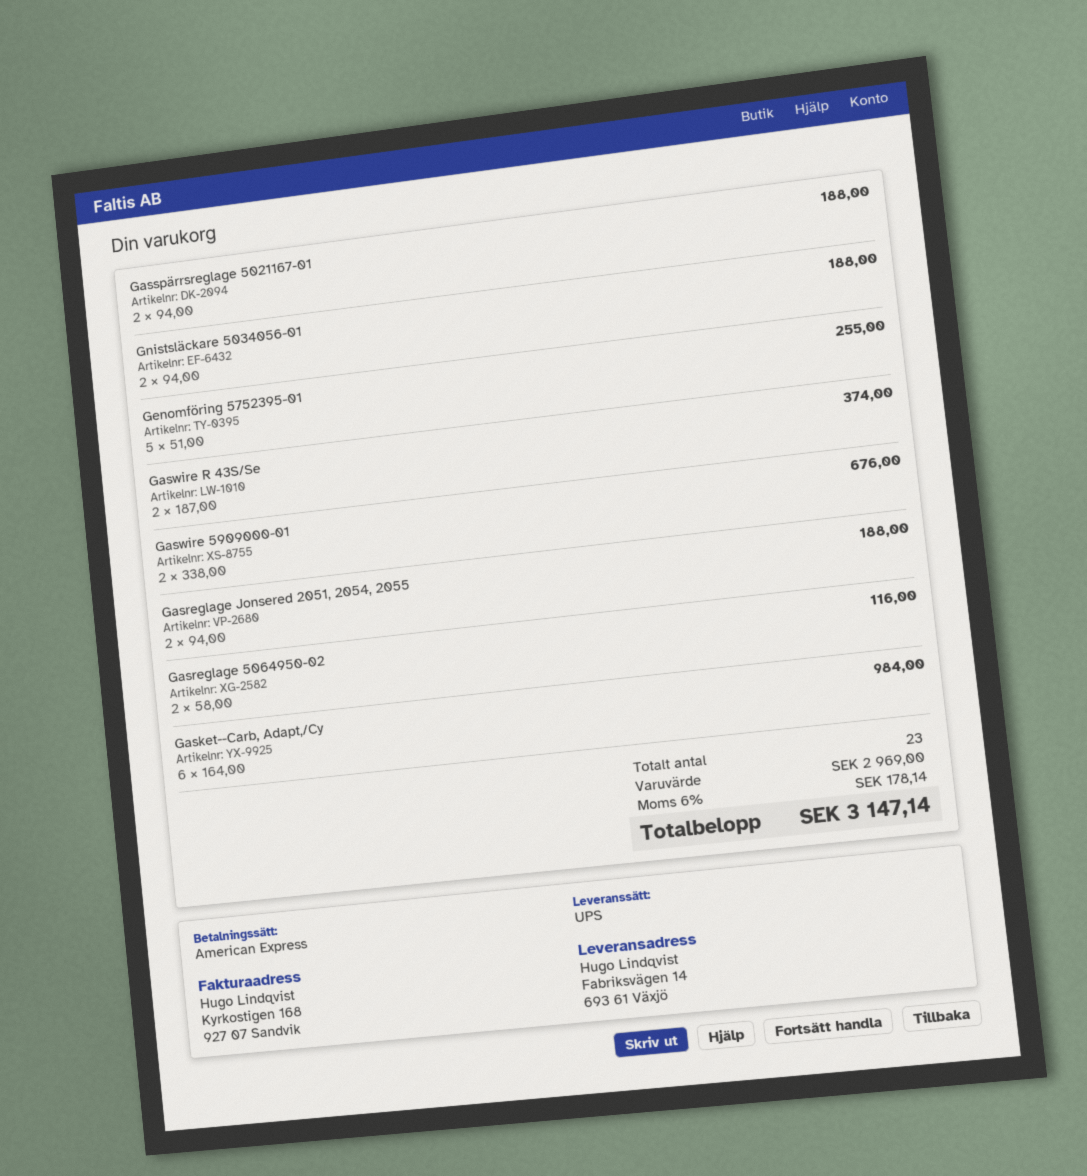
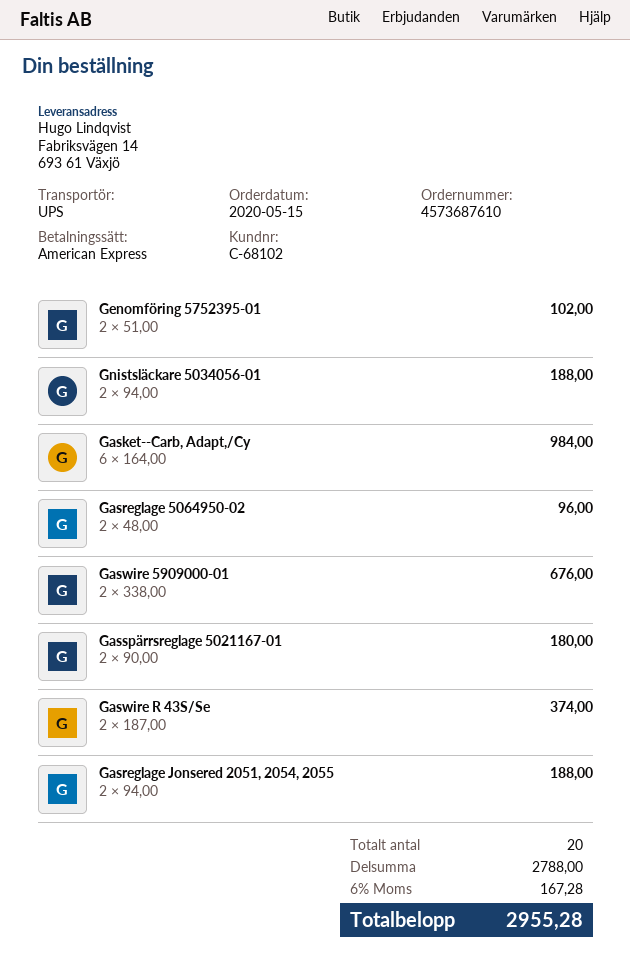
Gasspärrsreglage 5021167-01: 2 x 94.00 = 188.00 -> 2 x 90.00 = 180.00
Genomföring 5752395-01: 5 x 51.00 = 255.00 -> 2 x 51.00 = 102.00
Gasreglage 5064950-02: 2 x 58.00 = 116.00 -> 2 x 48.00 = 96.00
total quantity: 23 -> 20
subtotal: 2969.00 -> 2788.00
tax: 6% = 178.14 -> 6% = 167.28
total: 3147.14 -> 2955.28

